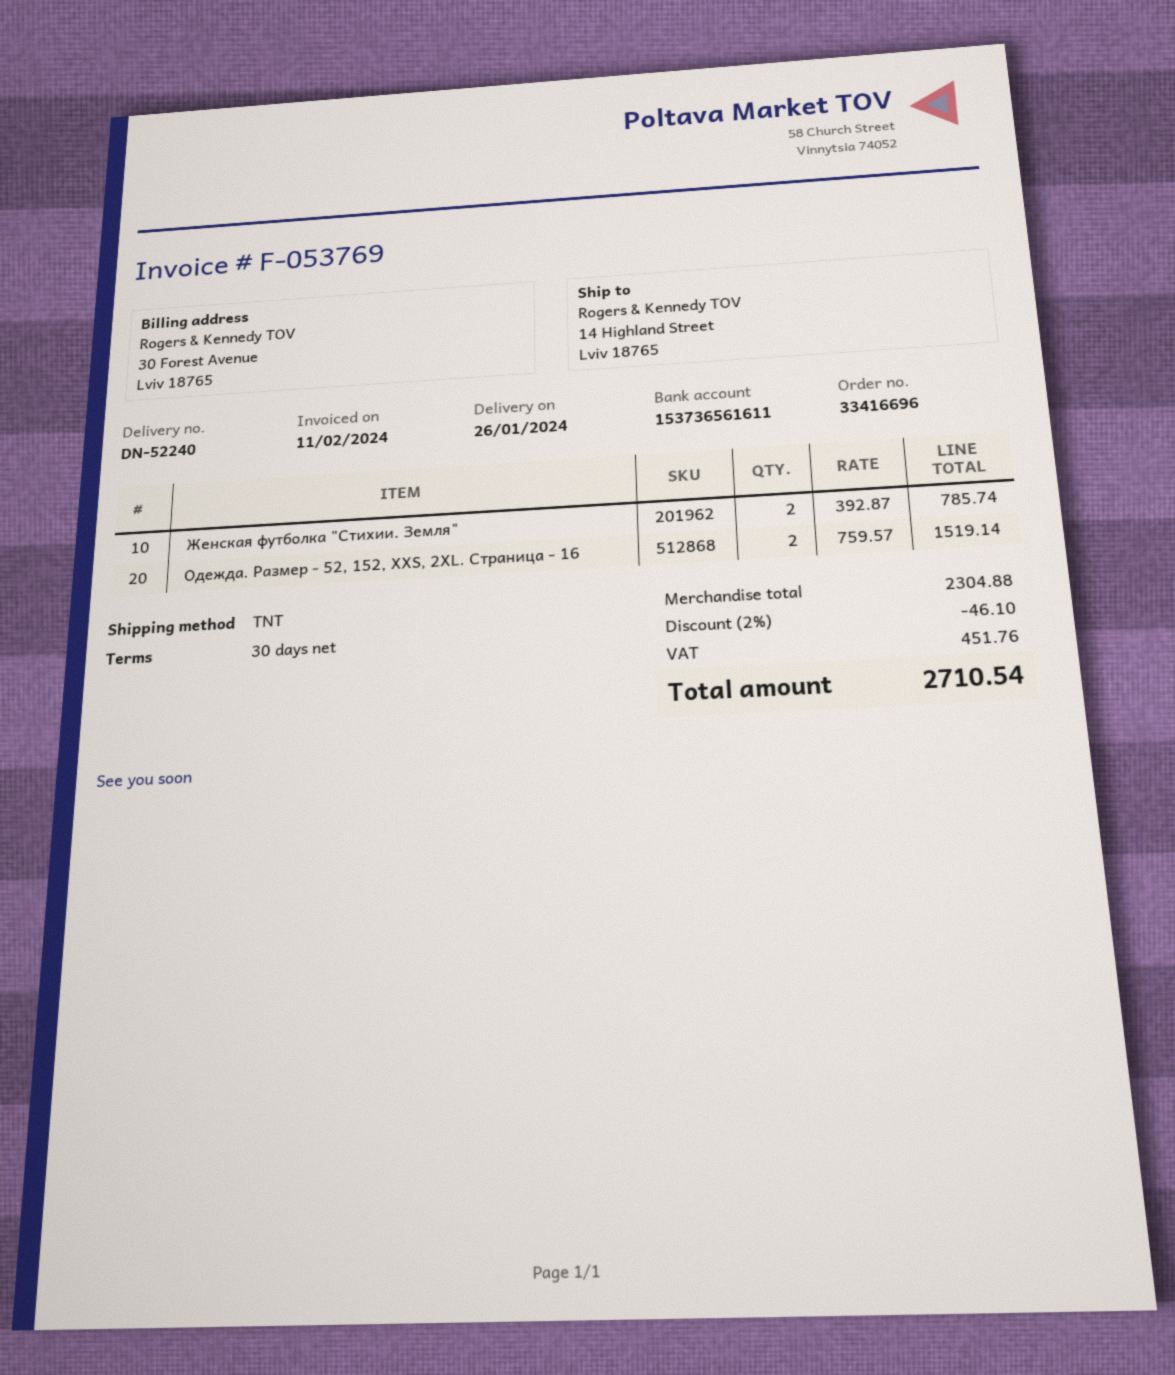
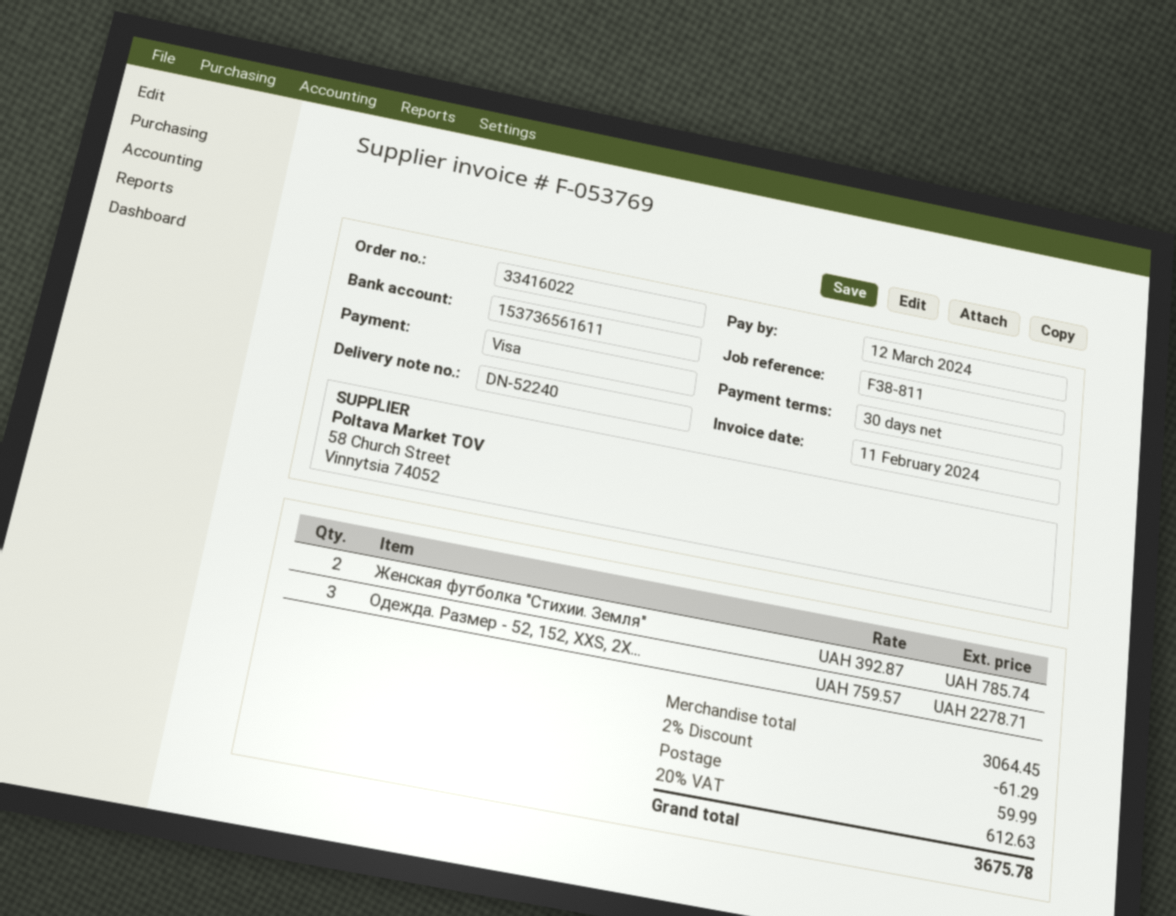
order number: 33416696 -> 33416022
Одежда. Размер - 52, 152, XXS, 2XL. Страница - 16: 2 x 759.57 = 1519.14 -> 3 x 759.57 = 2278.71
subtotal: 2304.88 -> 3064.45
discount: 2% = 46.10 -> 2% = 61.29
shipping: none -> 59.99
tax: 451.76 -> 612.63
total: 2710.54 -> 3675.78

